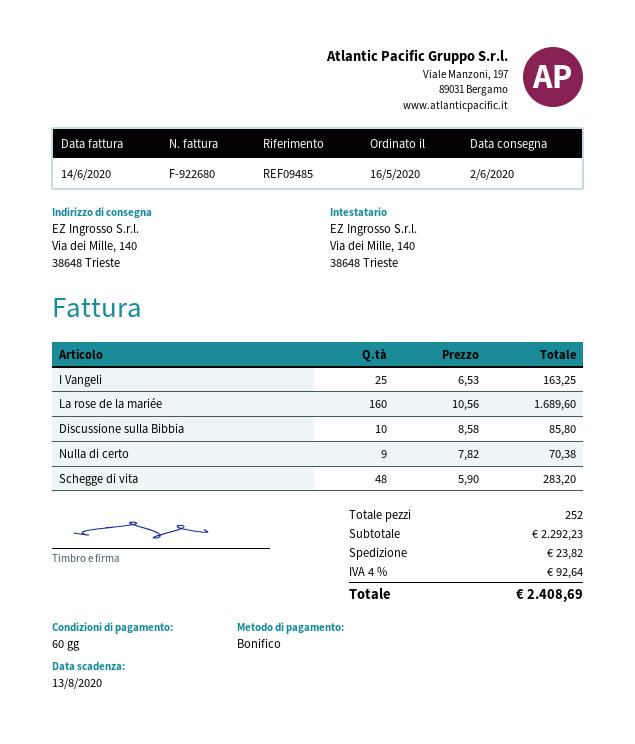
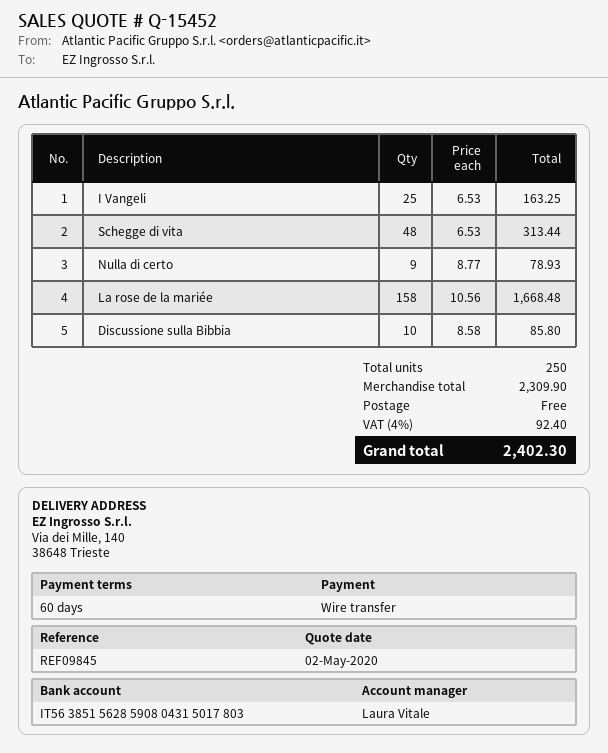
reference: REF09485 -> REF09845
La rose de la mariée: 160 x 10.56 = 1689.60 -> 158 x 10.56 = 1668.48
Nulla di certo: 9 x 7.82 = 70.38 -> 9 x 8.77 = 78.93
Schegge di vita: 48 x 5.90 = 283.20 -> 48 x 6.53 = 313.44
total quantity: 252 -> 250
subtotal: 2292.23 -> 2309.90
shipping: 23.82 -> 0.00
tax: 4% = 92.64 -> 4% = 92.40
total: 2408.69 -> 2402.30

